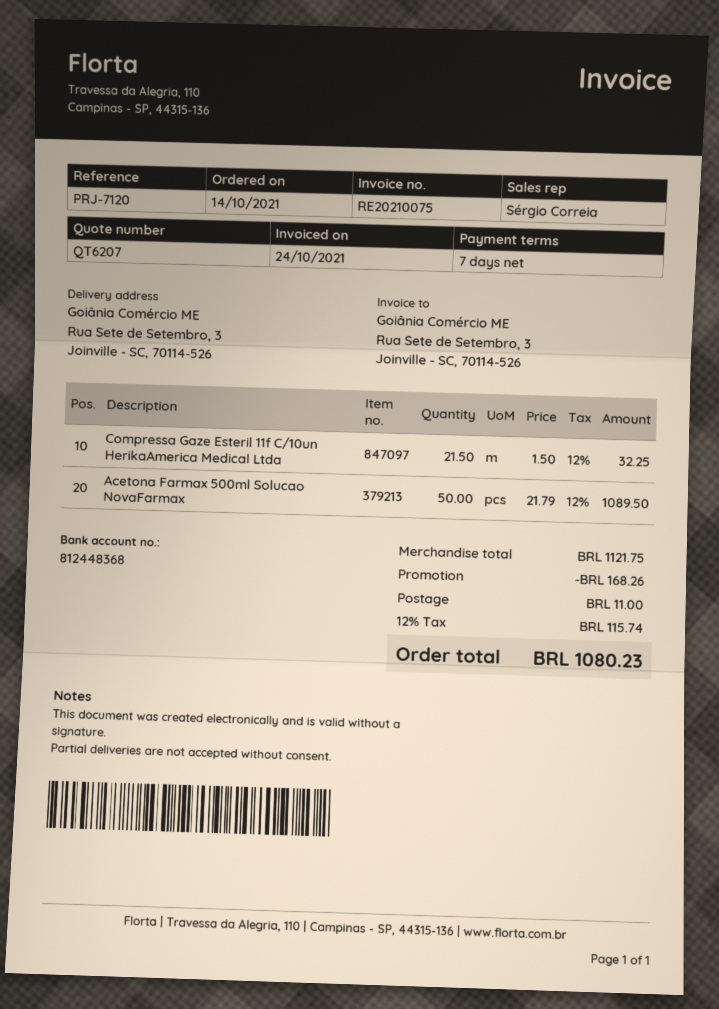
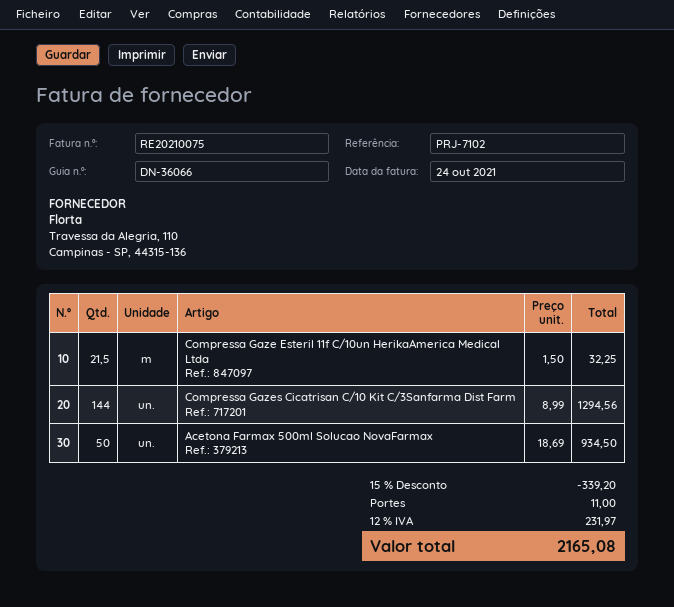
reference: PRJ-7120 -> PRJ-7102
Acetona Farmax 500ml Solucao NovaFarmax: 50 x 21.79 = 1089.50 -> 50 x 18.69 = 934.50
Compressa Gazes Cicatrisan C/10 Kit C/3Sanfarma Dist Farm: none -> 144 x 8.99 = 1294.56
discount: 168.26 -> 339.20
tax: 12% = 115.74 -> 12% = 231.97
total: 1080.23 -> 2165.08

